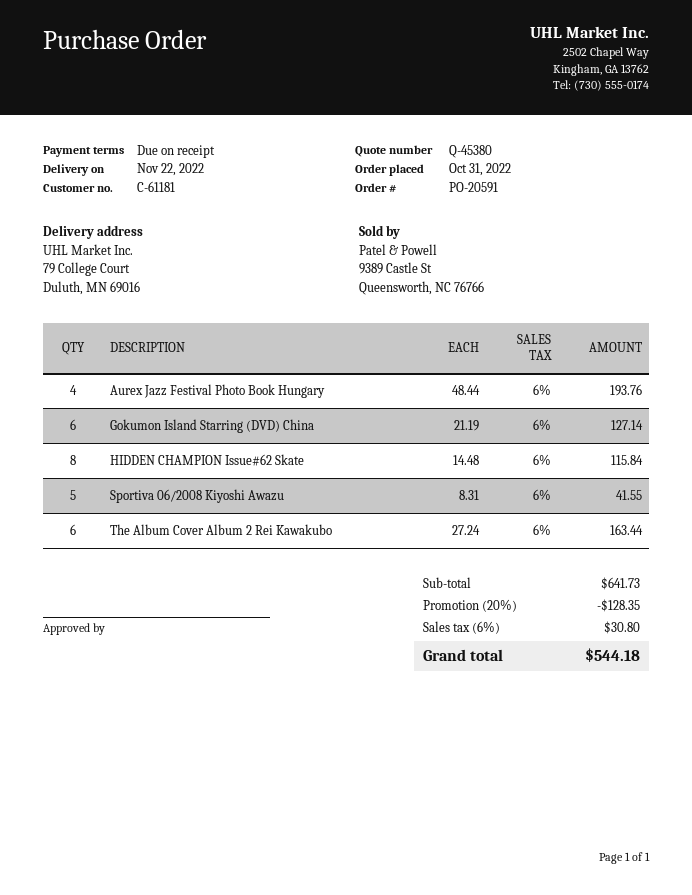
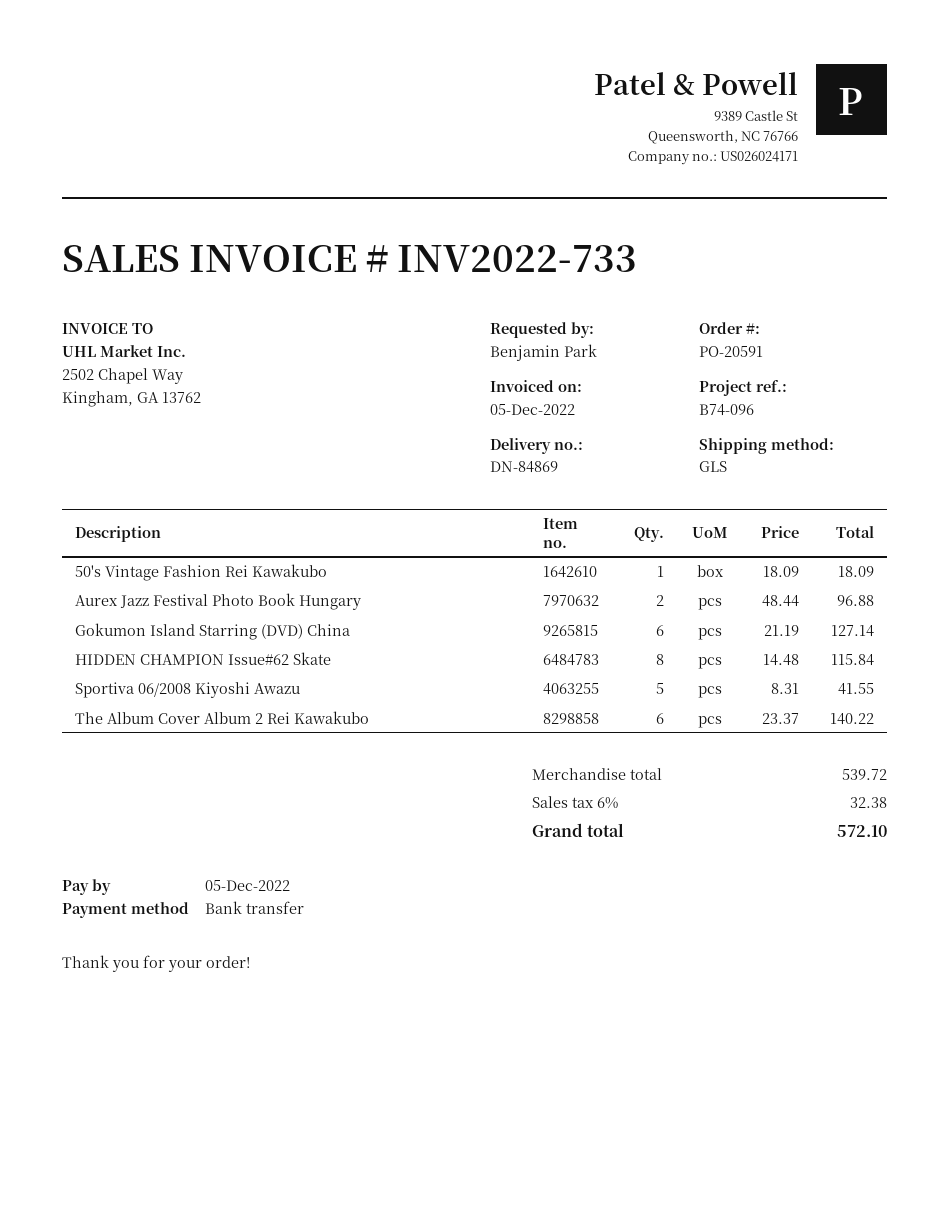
Aurex Jazz Festival Photo Book Hungary: 4 x 48.44 = 193.76 -> 2 x 48.44 = 96.88
The Album Cover Album 2 Rei Kawakubo: 6 x 27.24 = 163.44 -> 6 x 23.37 = 140.22
50's Vintage Fashion Rei Kawakubo: none -> 1 x 18.09 = 18.09
subtotal: 641.73 -> 539.72
discount: 20% = 128.35 -> none
tax: 6% = 30.80 -> 6% = 32.38
total: 544.18 -> 572.10

